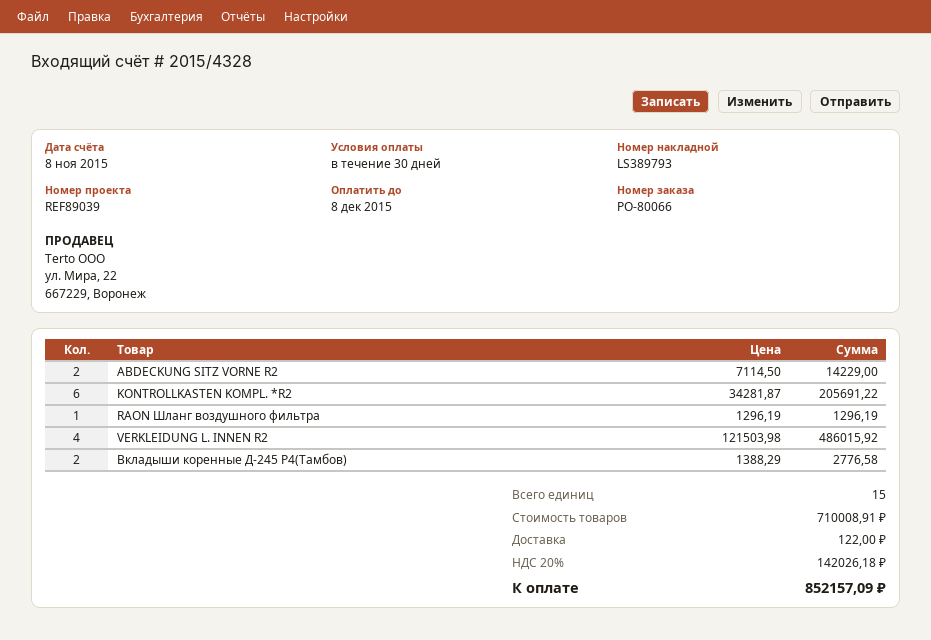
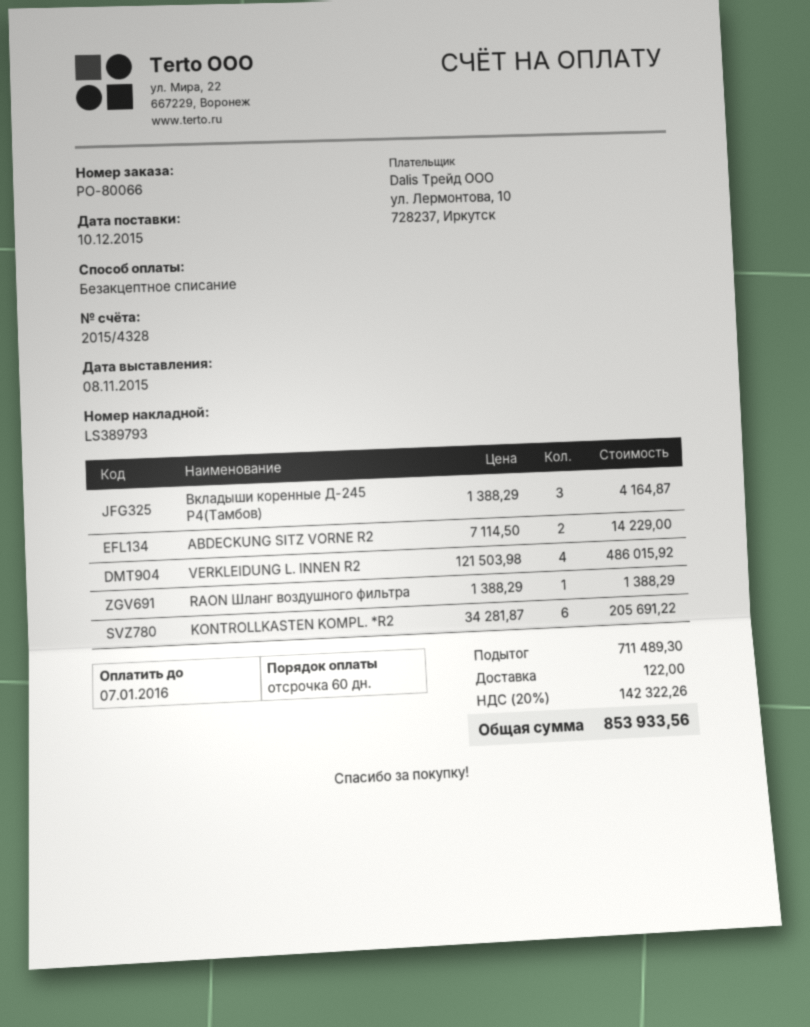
payment terms: 30 days -> 60 days
due date: 2015-12-08 -> 2016-01-07
RAON Шланг воздушного фильтра: 1 x 1296.19 = 1296.19 -> 1 x 1388.29 = 1388.29
Вкладыши коренные Д-245 Р4(Тамбов): 2 x 1388.29 = 2776.58 -> 3 x 1388.29 = 4164.87
subtotal: 710008.91 -> 711489.30
tax: 20% = 142026.18 -> 20% = 142322.26
total: 852157.09 -> 853933.56

